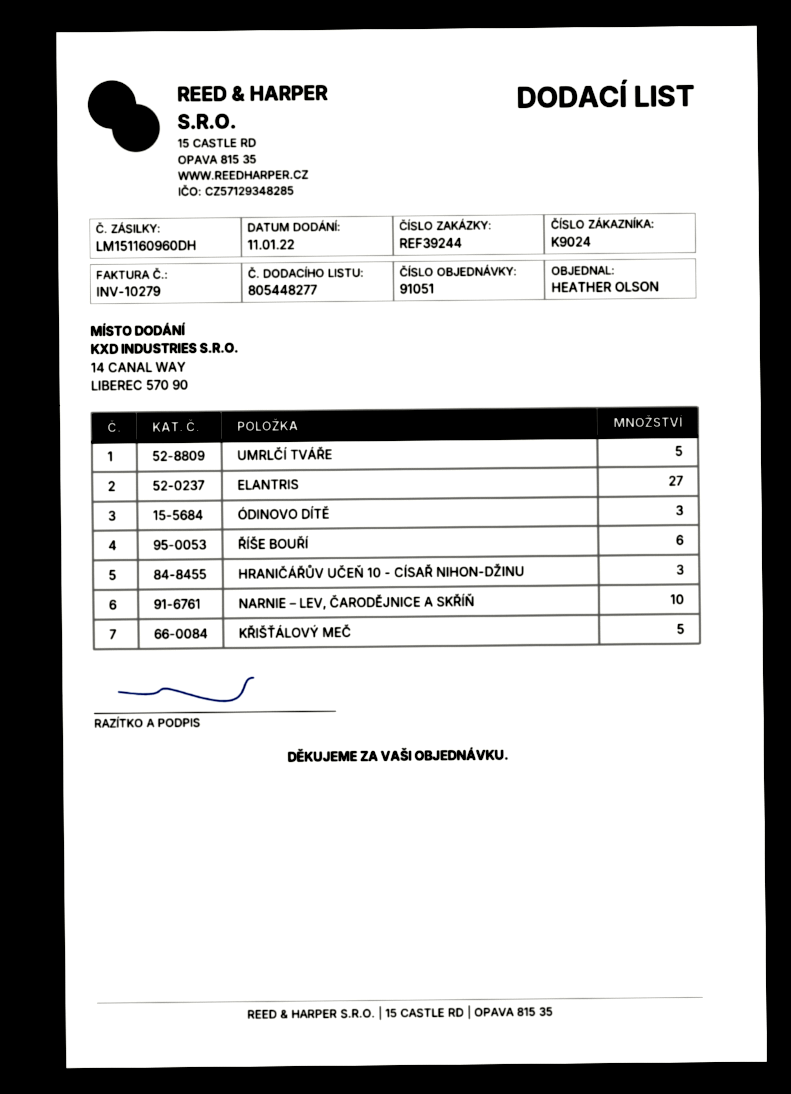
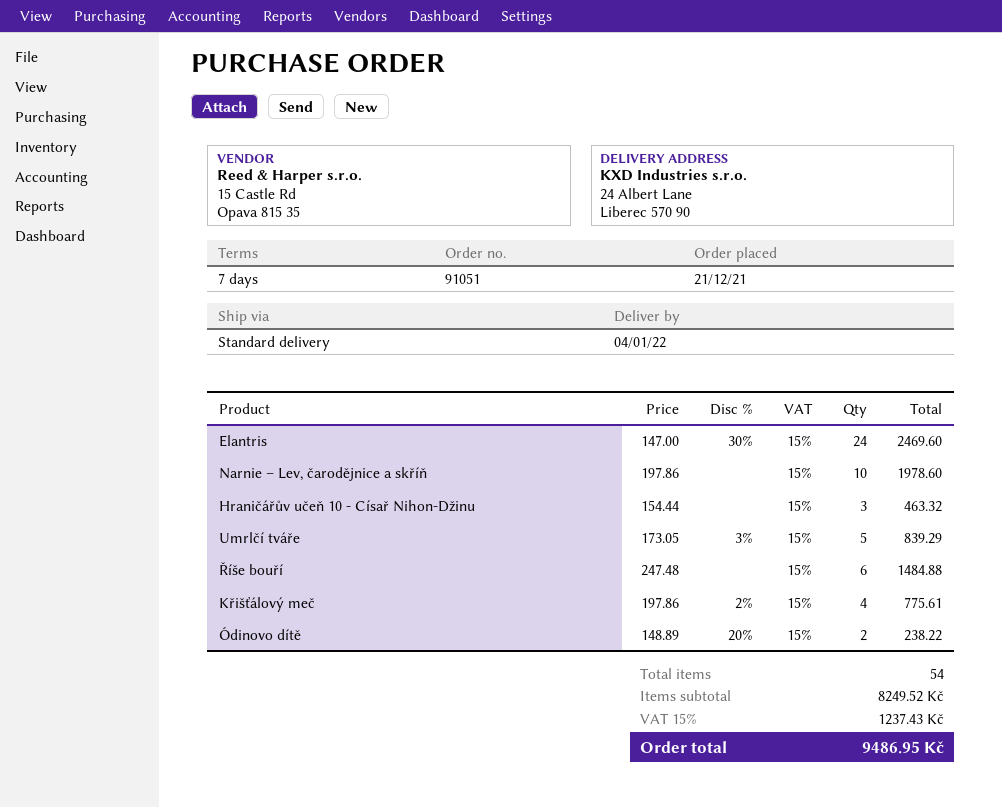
delivery date: 2022-01-11 -> 2022-01-04
ship to: 14 CANAL WAY, LIBEREC 570 90 -> 24 Albert Lane, Liberec 570 90
ELANTRIS: 27 -> 24
ÓDINOVO DÍTĚ: 3 -> 2
KŘIŠŤÁLOVÝ MEČ: 5 -> 4

